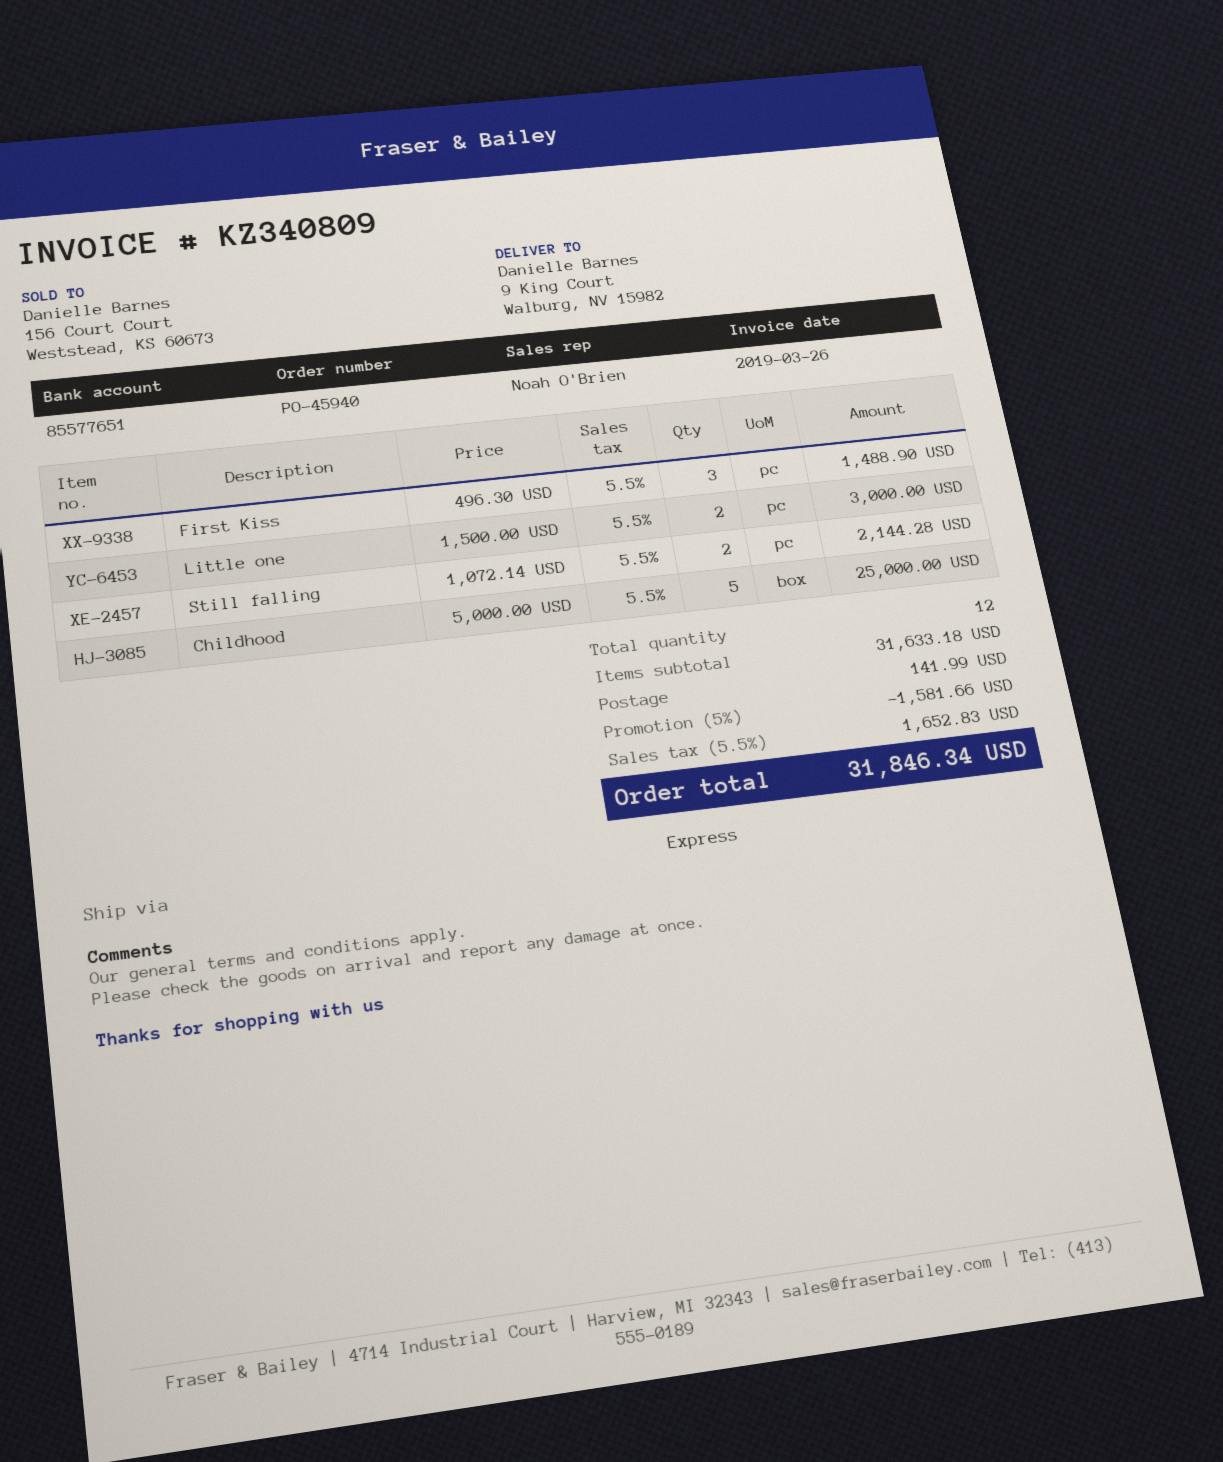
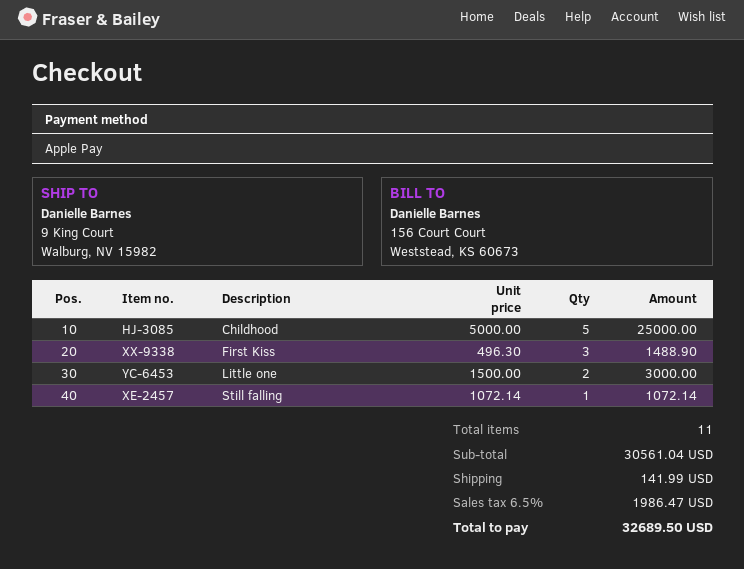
Still falling: 2 x 1072.14 = 2144.28 -> 1 x 1072.14 = 1072.14
total quantity: 12 -> 11
subtotal: 31633.18 -> 30561.04
discount: 5% = 1581.66 -> none
tax: 5.5% = 1652.83 -> 6.5% = 1986.47
total: 31846.34 -> 32689.50

